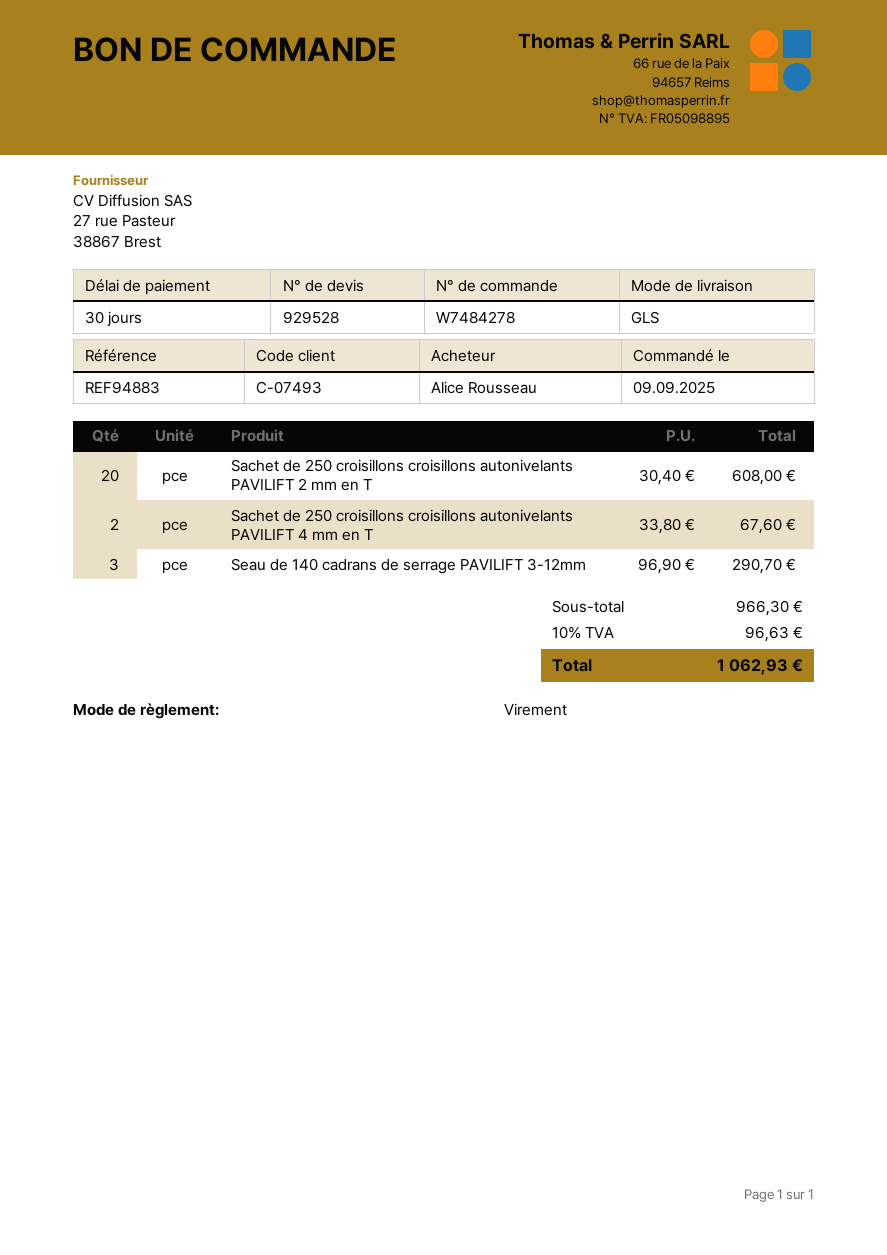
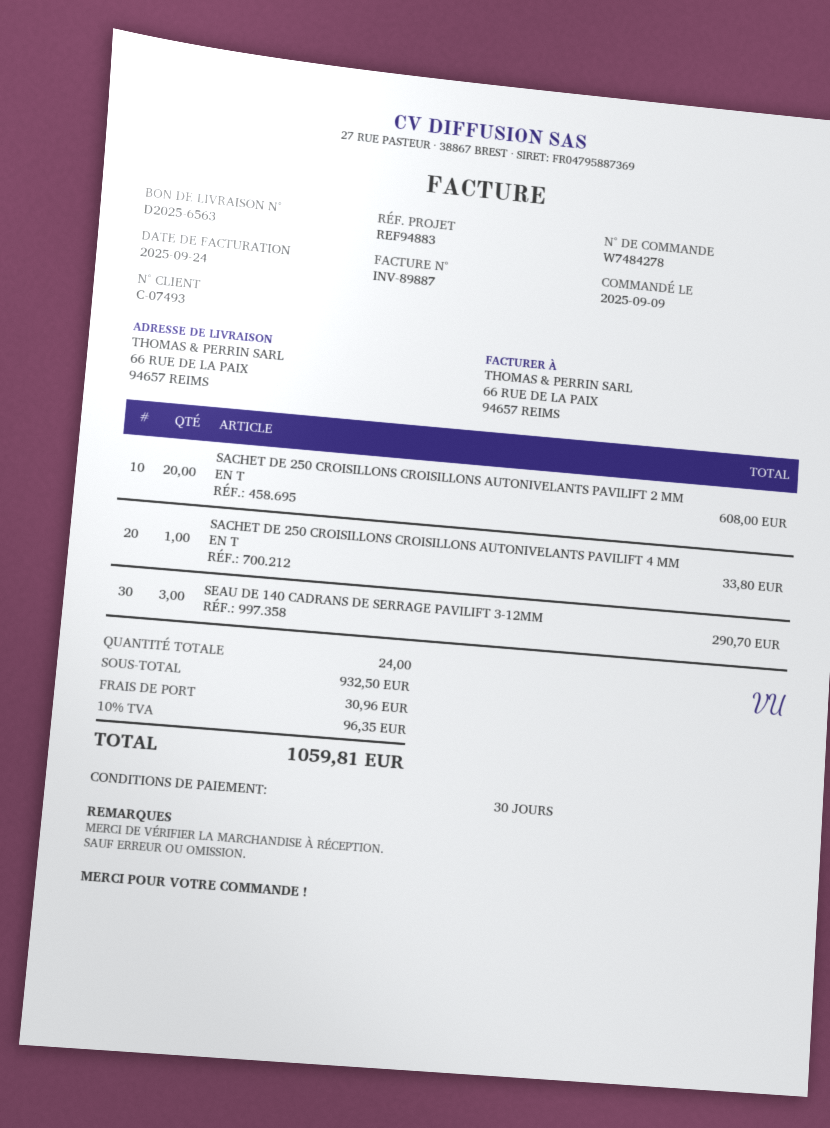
Sachet de 250 croisillons croisillons autonivelants PAVILIFT 4 mm en T: 2 for 67.60 -> 1 for 33.80
subtotal: 966.30 -> 932.50
shipping: none -> 30.96
tax: 10% = 96.63 -> 10% = 96.35
total: 1062.93 -> 1059.81

